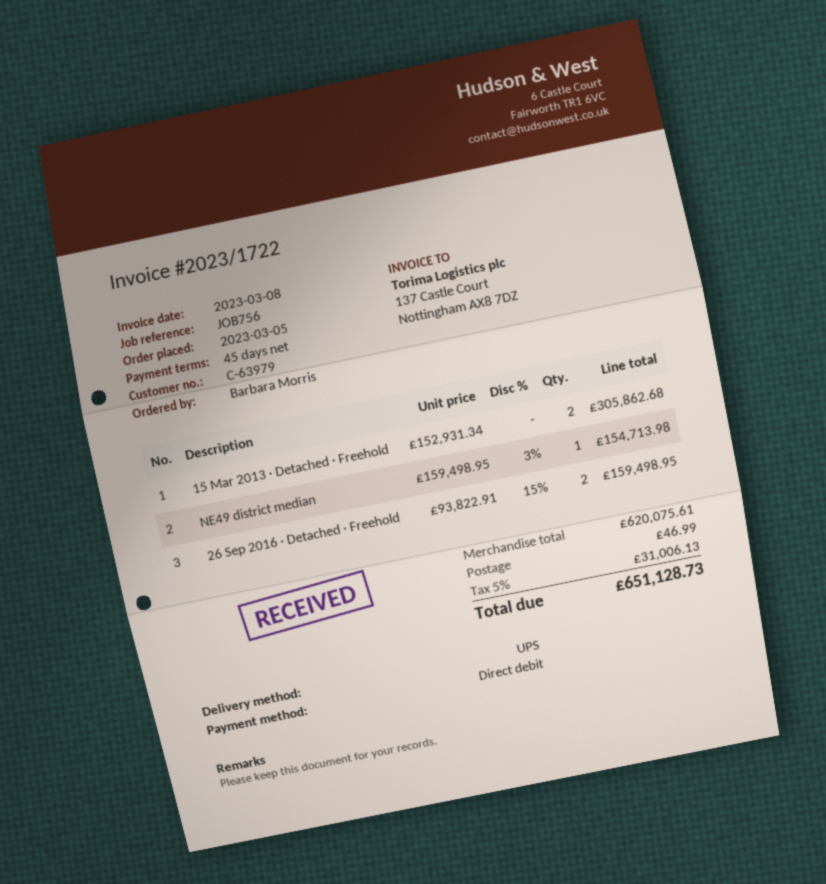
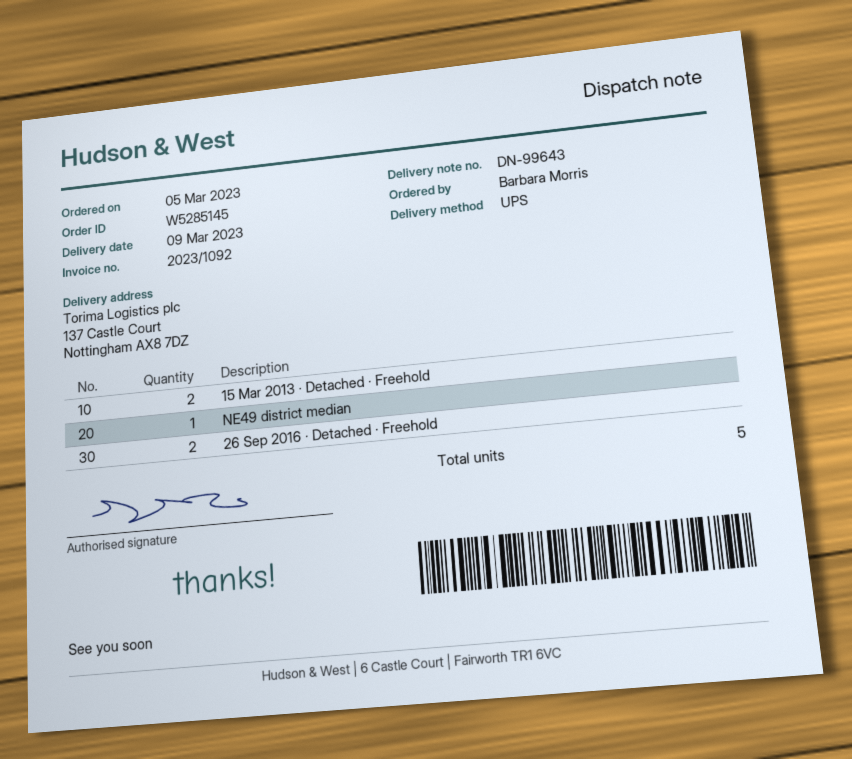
invoice number: 2023/1722 -> 2023/1092

